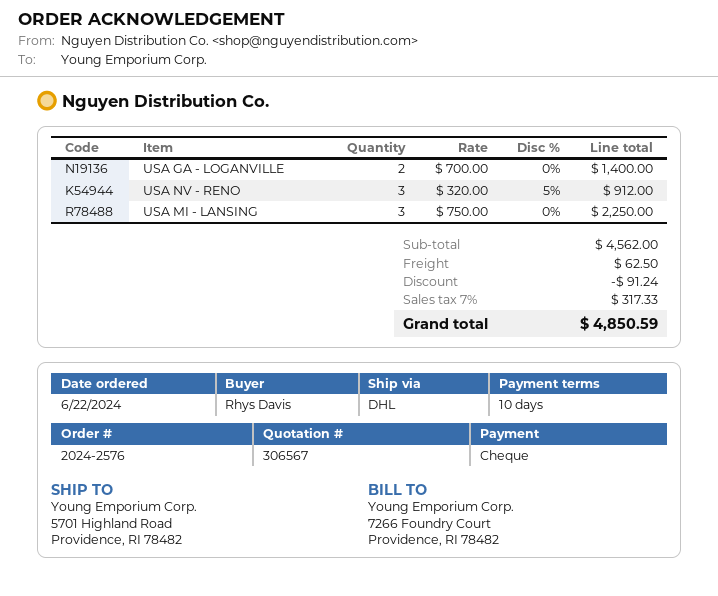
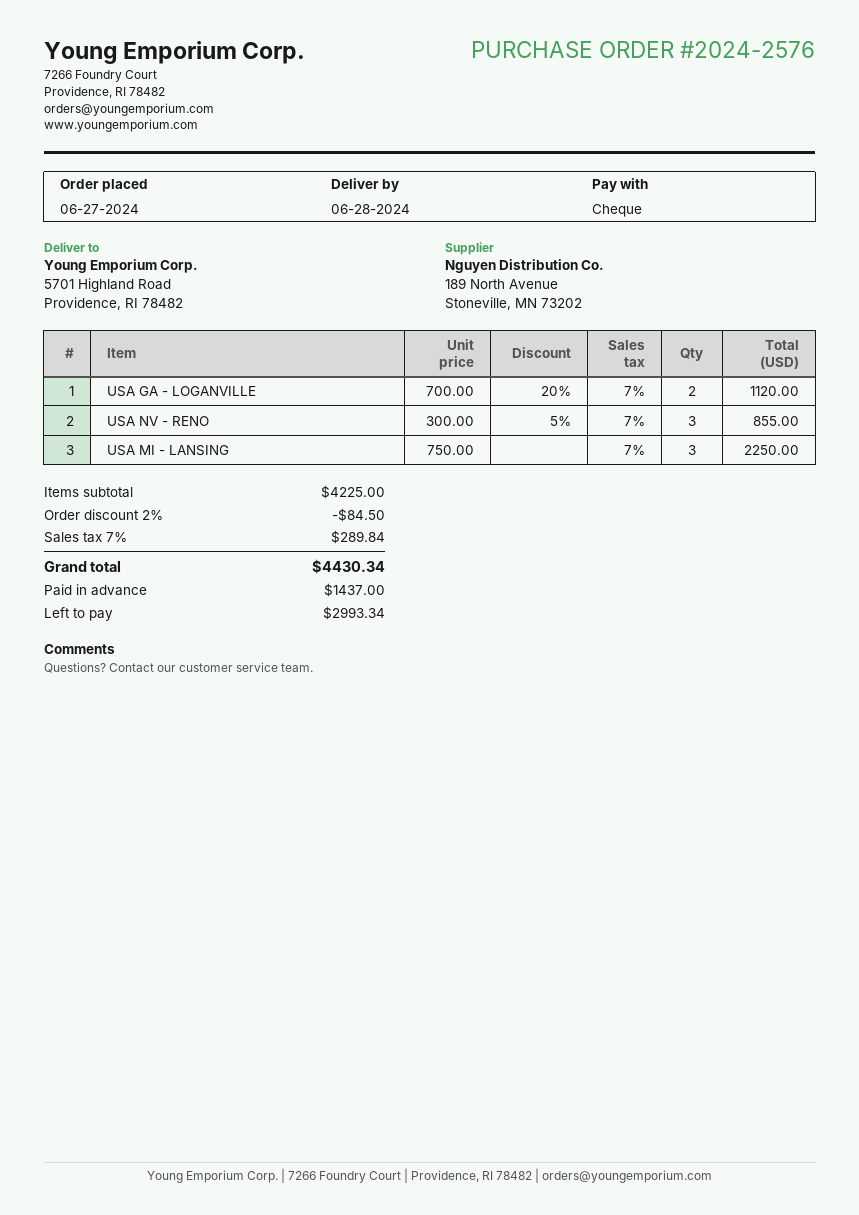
order date: 2024-06-22 -> 2024-06-27
USA GA - LOGANVILLE: 2 x 700.00 = 1400.00 -> 2 x 700.00 - 20% = 1120.00
USA NV - RENO: 3 x 320.00 - 5% = 912.00 -> 3 x 300.00 - 5% = 855.00
subtotal: 4562.00 -> 4225.00
discount: 91.24 -> 84.50
shipping: 62.50 -> none
tax: 7% = 317.33 -> 7% = 289.84
total: 4850.59 -> 4430.34

